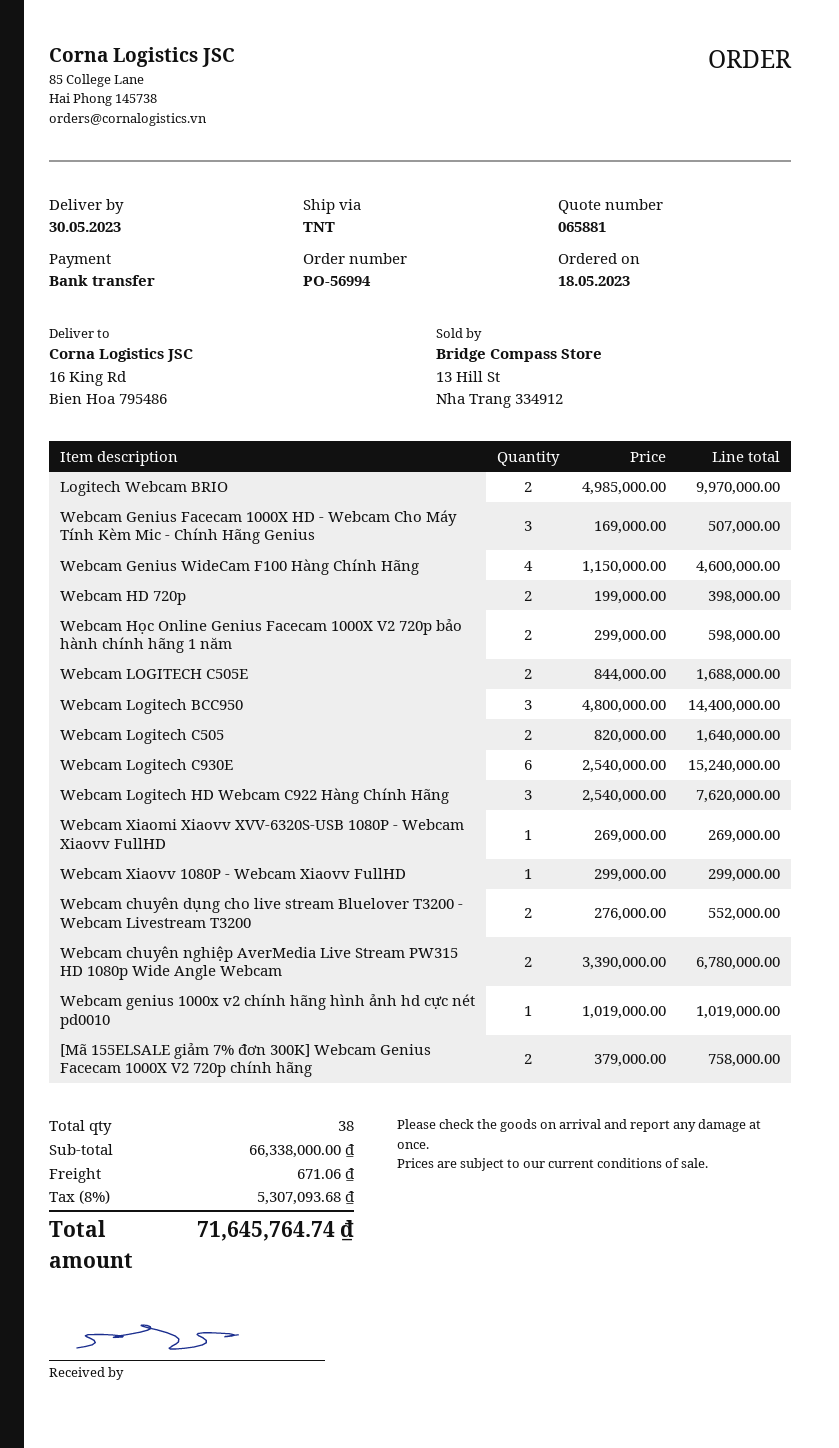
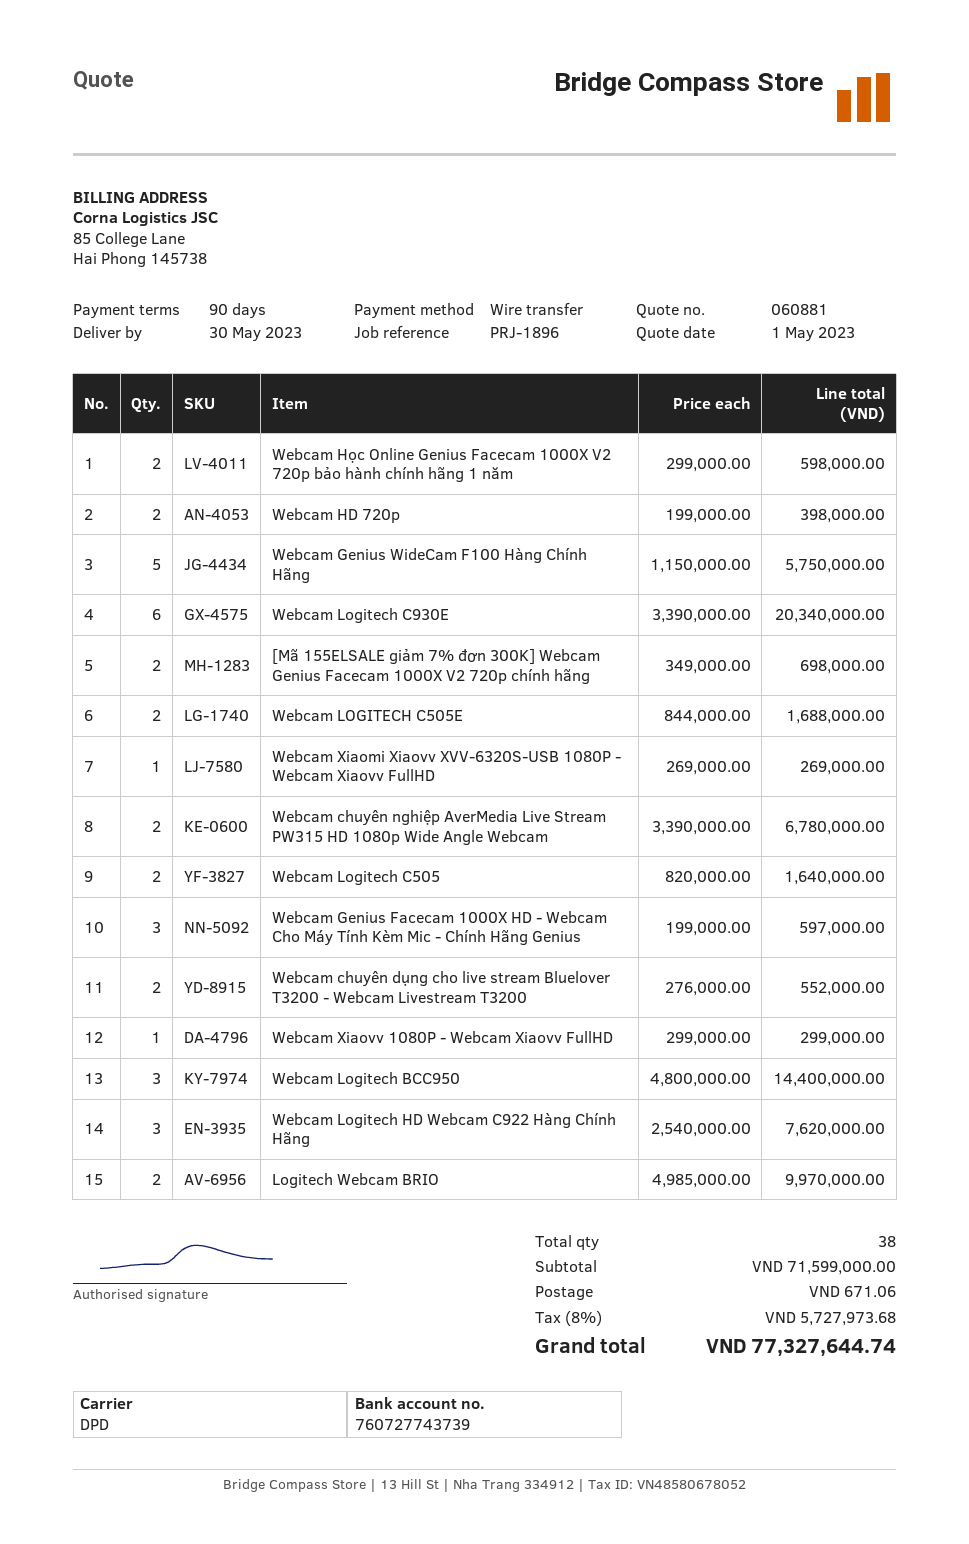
quote number: 065881 -> 060881
shipping method: TNT -> DPD
Webcam Genius Facecam 1000X HD - Webcam Cho Máy Tính Kèm Mic - Chính Hãng Genius: 3 x 169000.00 = 507000.00 -> 3 x 199000.00 = 597000.00
Webcam Genius WideCam F100 Hàng Chính Hãng: 4 x 1150000.00 = 4600000.00 -> 5 x 1150000.00 = 5750000.00
Webcam Logitech C930E: 6 x 2540000.00 = 15240000.00 -> 6 x 3390000.00 = 20340000.00
Webcam genius 1000x v2 chính hãng hình ảnh hd cực nét pd0010: 1 x 1019000.00 = 1019000.00 -> none
[Mã 155ELSALE giảm 7% đơn 300K] Webcam Genius Facecam 1000X V2 720p chính hãng: 2 x 379000.00 = 758000.00 -> 2 x 349000.00 = 698000.00
subtotal: 66338000.00 -> 71599000.00
tax: 8% = 5307093.68 -> 8% = 5727973.68
total: 71645764.74 -> 77327644.74

